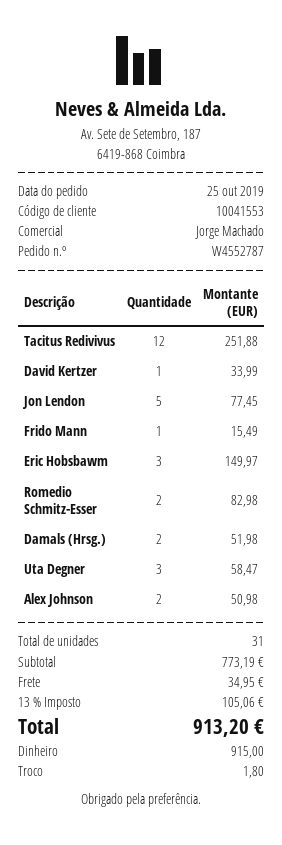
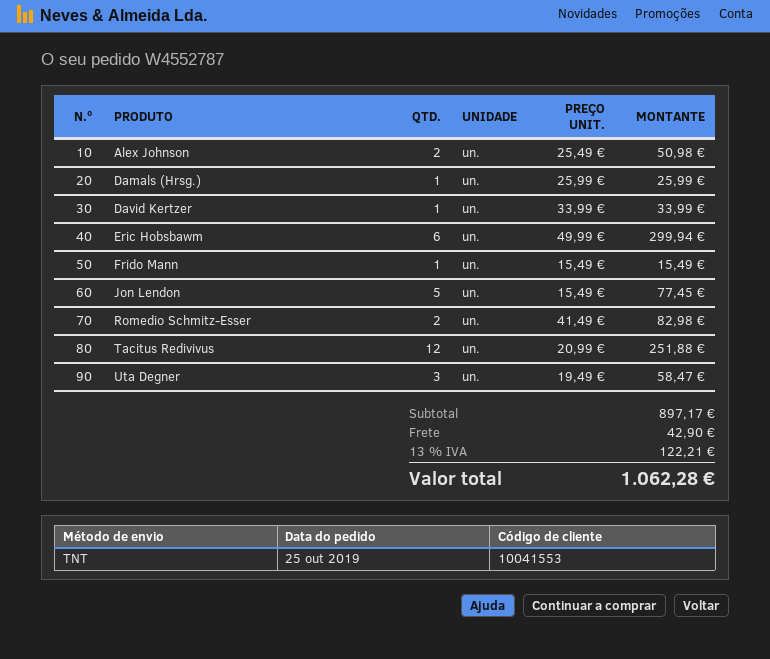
Eric Hobsbawm: 3 for 149.97 -> 6 for 299.94
Damals (Hrsg.): 2 for 51.98 -> 1 for 25.99
subtotal: 773.19 -> 897.17
shipping: 34.95 -> 42.90
tax: 13% = 105.06 -> 13% = 122.21
total: 913.20 -> 1062.28

